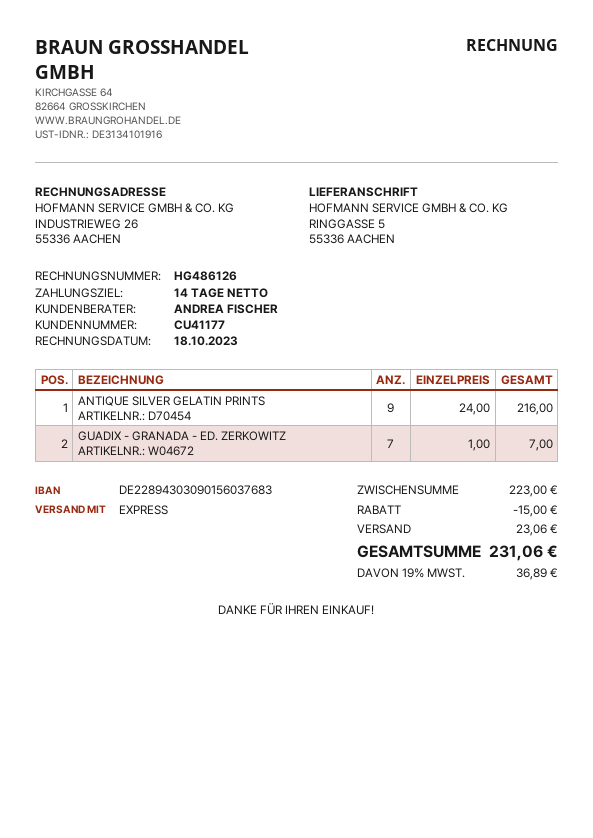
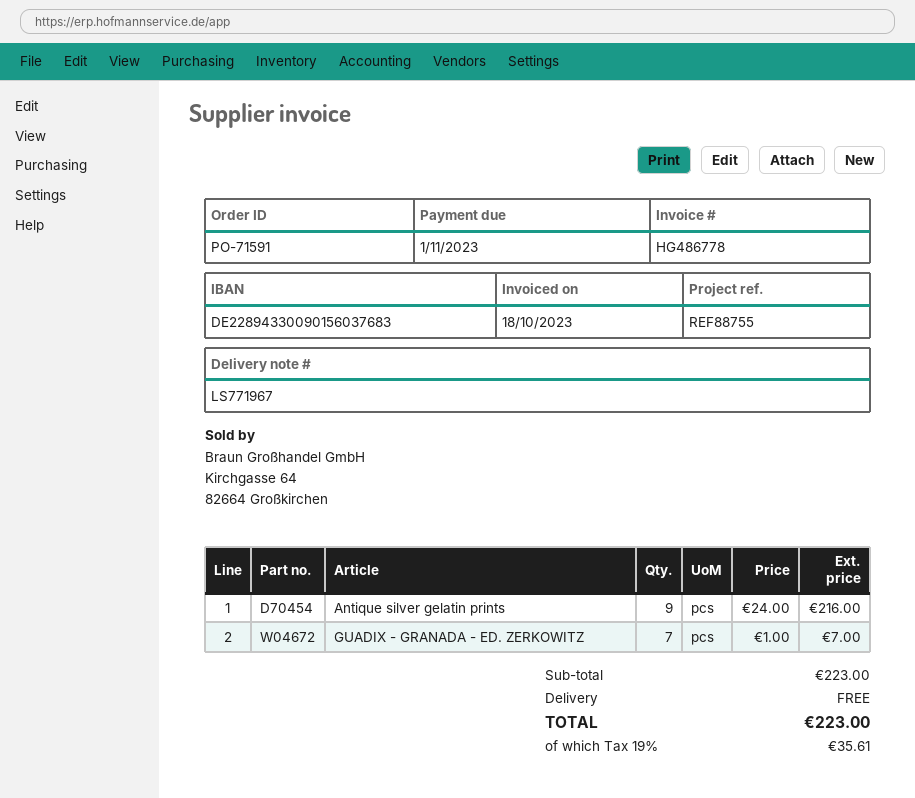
invoice number: HG486126 -> HG486778
bank account: DE22894303090156037683 -> DE22894330090156037683
discount: 15.00 -> none
shipping: 23.06 -> 0.00
tax: 19% = 36.89 -> 19% = 35.61
total: 231.06 -> 223.00

